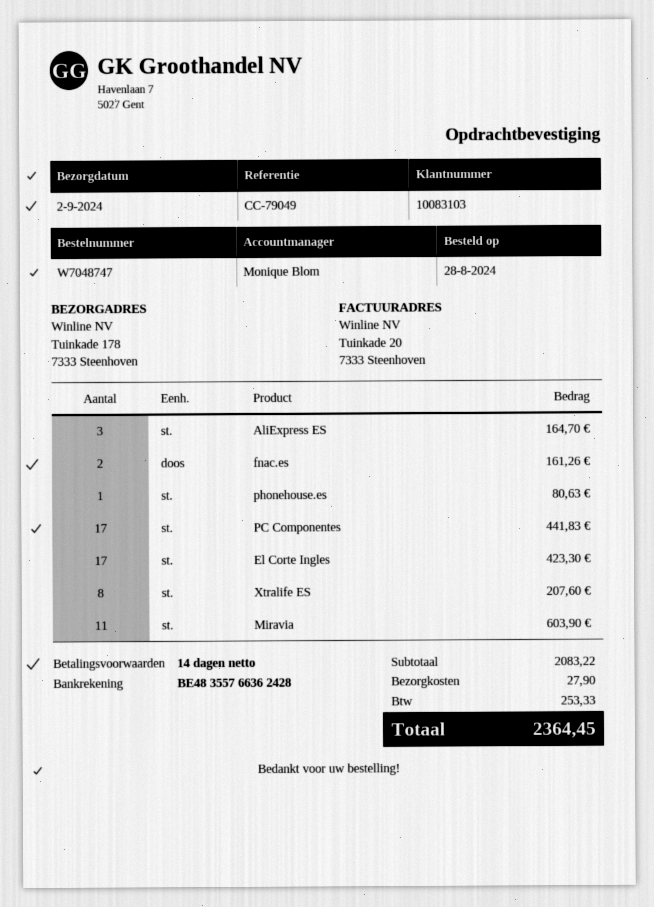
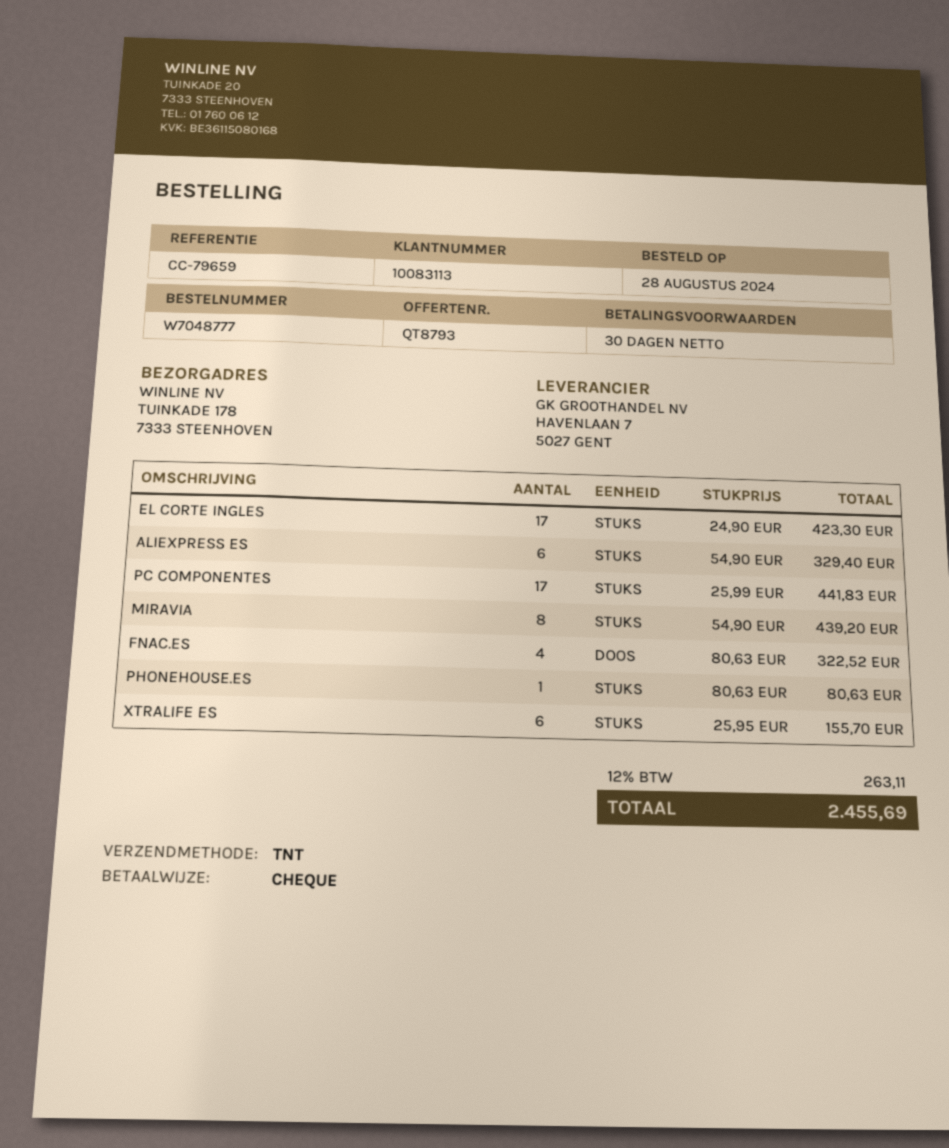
order number: W7048747 -> W7048777
payment terms: 14 days -> 30 days
customer number: 10083103 -> 10083113
reference: CC-79049 -> CC-79659
AliExpress ES: 3 for 164.70 -> 6 for 329.40
fnac.es: 2 for 161.26 -> 4 for 322.52
Xtralife ES: 8 for 207.60 -> 6 for 155.70
Miravia: 11 for 603.90 -> 8 for 439.20
shipping: 27.90 -> none
tax: 253.33 -> 263.11
total: 2364.45 -> 2455.69

